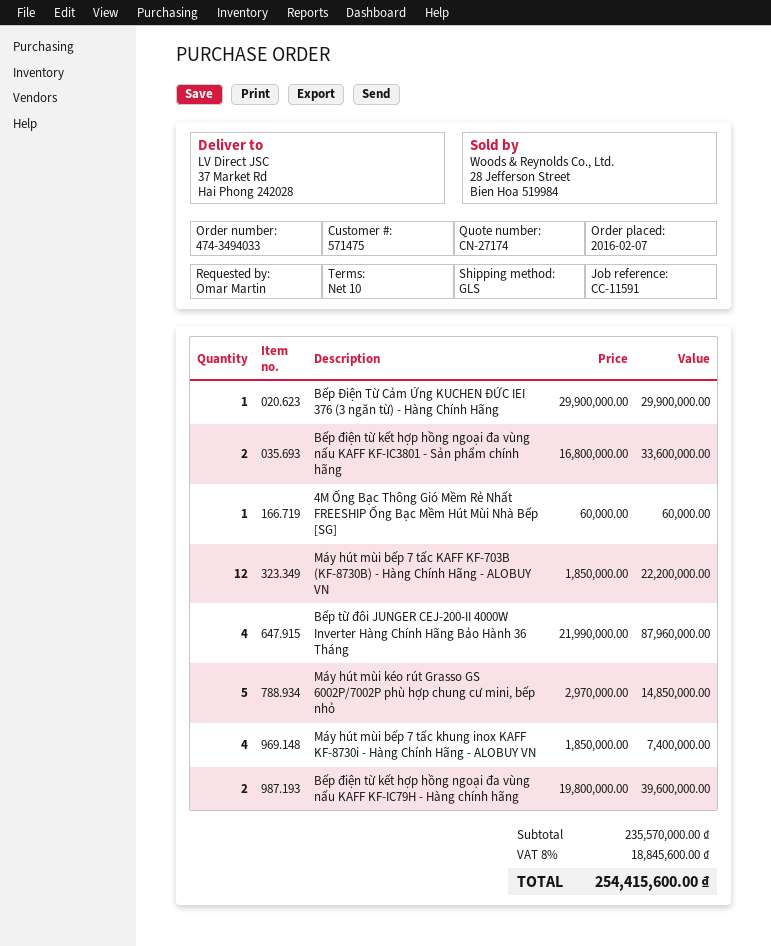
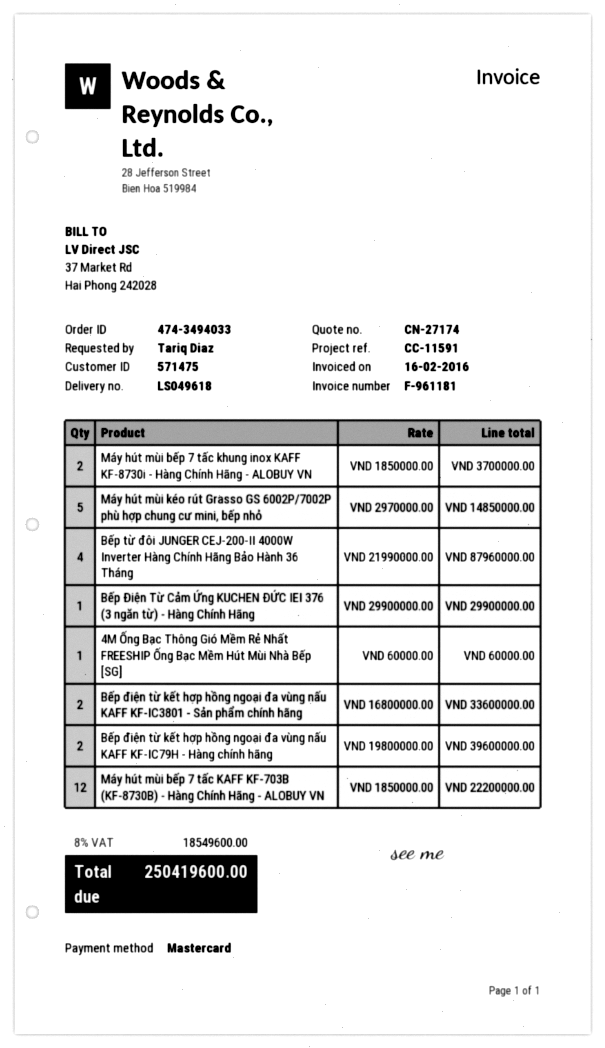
ordered by: Omar Martin -> Tariq Diaz
Máy hút mùi bếp 7 tấc khung inox KAFF KF-8730i - Hàng Chính Hãng - ALOBUY VN: 4 x 1850000.00 = 7400000.00 -> 2 x 1850000.00 = 3700000.00
tax: 8% = 18845600.00 -> 8% = 18549600.00
total: 254415600.00 -> 250419600.00

